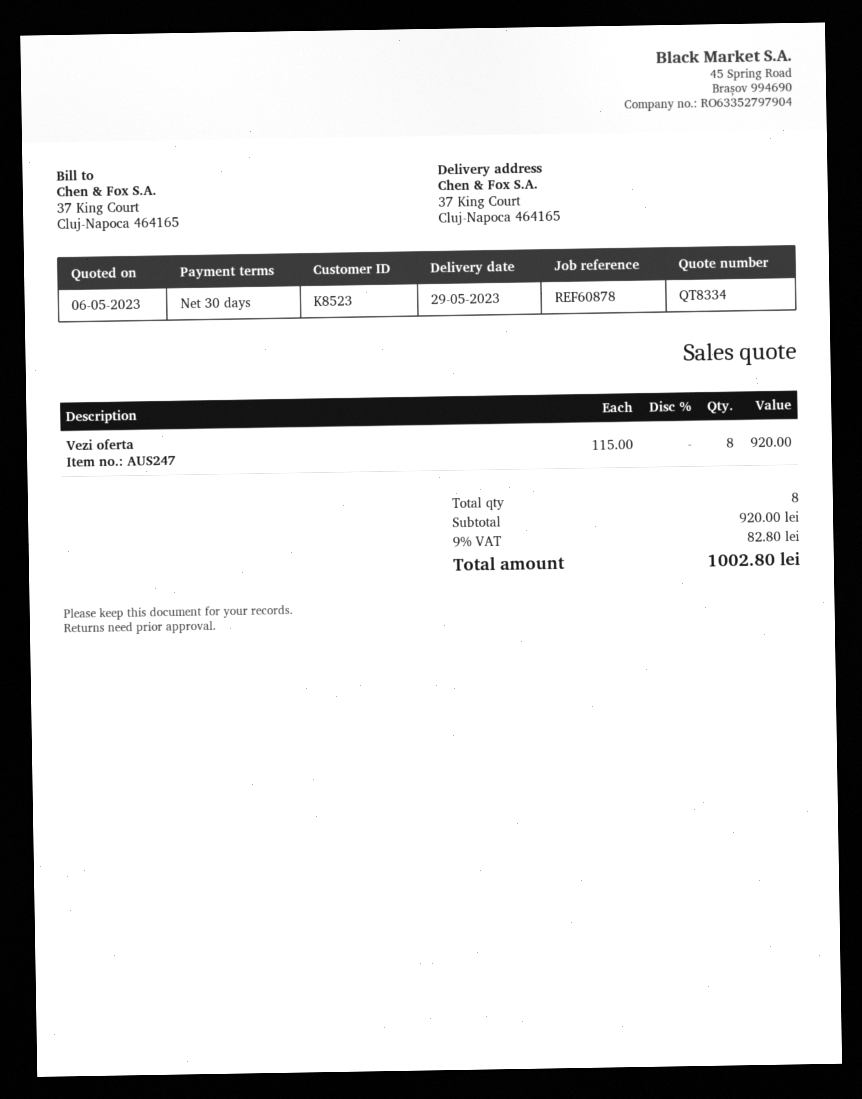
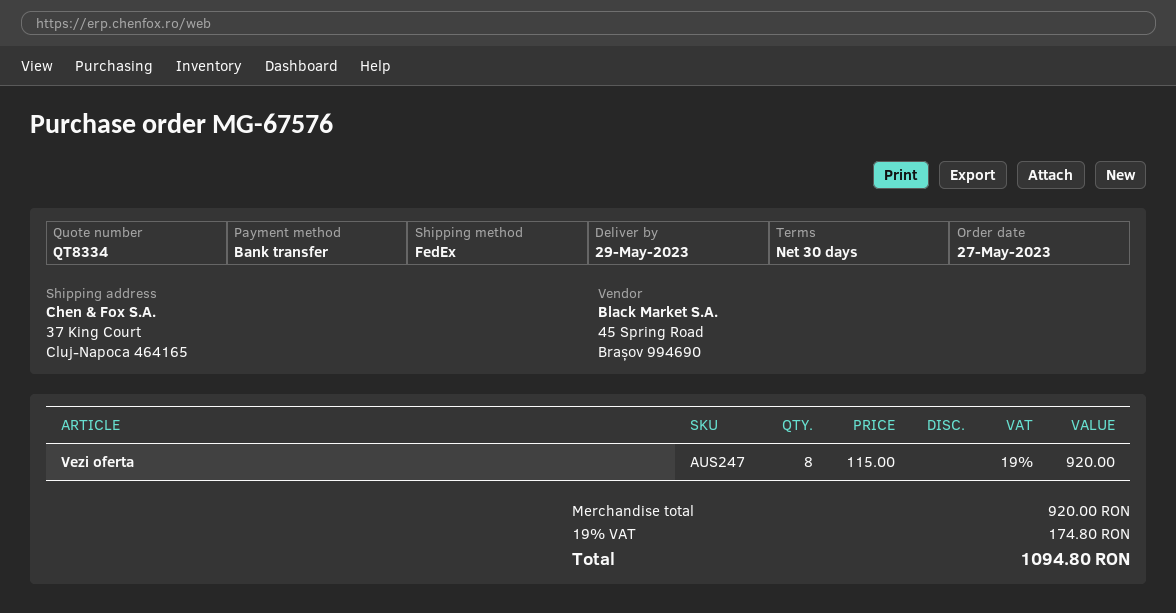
tax: 9% = 82.80 -> 19% = 174.80
total: 1002.80 -> 1094.80

